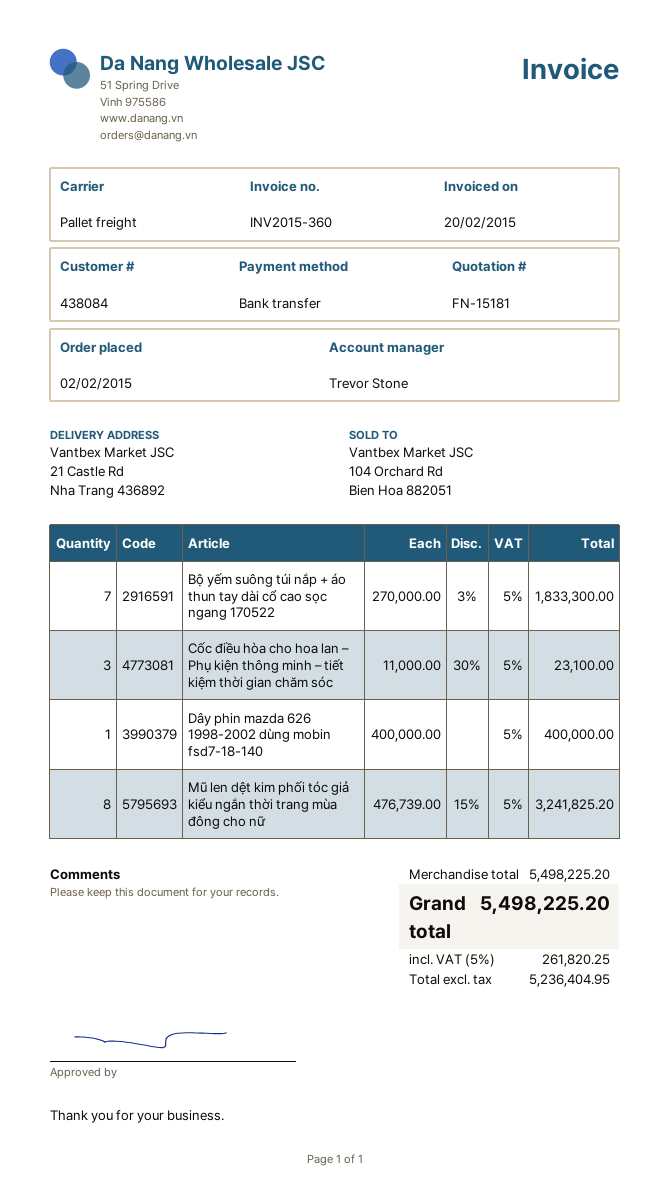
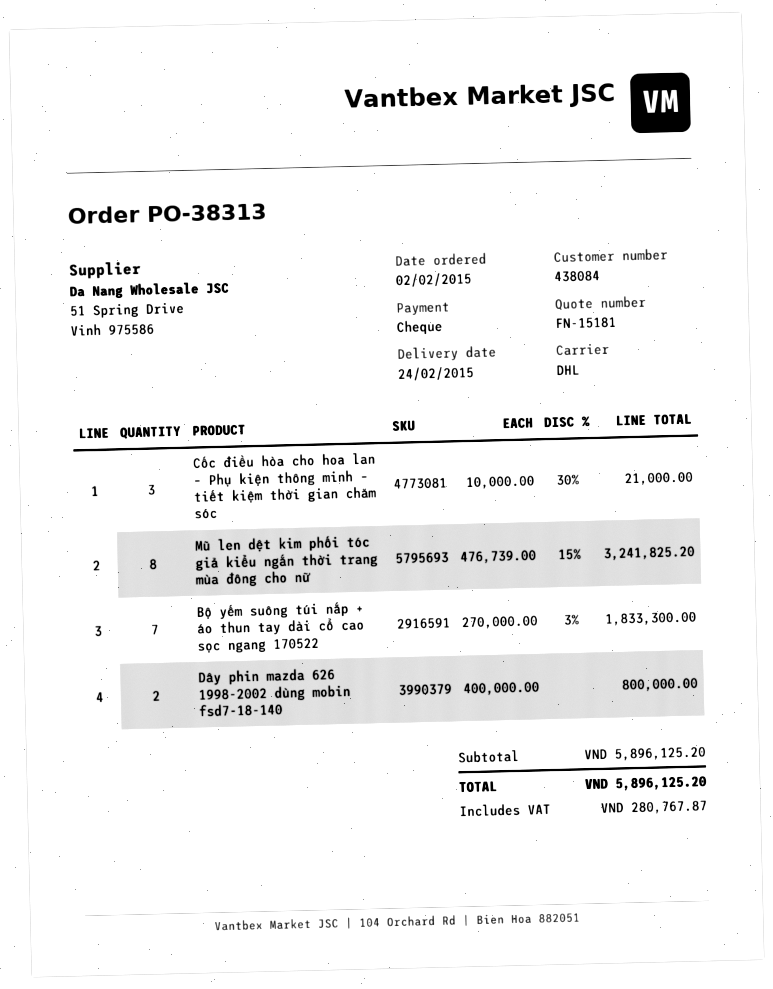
payment method: bank transfer -> cheque
shipping method: pallet freight -> DHL
Cốc điều hòa cho hoa lan – Phụ kiện thông minh – tiết kiệm thời gian chăm sóc: 3 x 11000.00 - 30% = 23100.00 -> 3 x 10000.00 - 30% = 21000.00
Dây phin mazda 626 1998-2002 dùng mobin fsd7-18-140: 1 x 400000.00 = 400000.00 -> 2 x 400000.00 = 800000.00
subtotal: 5498225.20 -> 5896125.20
tax: 261820.25 -> 280767.87
total: 5498225.20 -> 5896125.20

